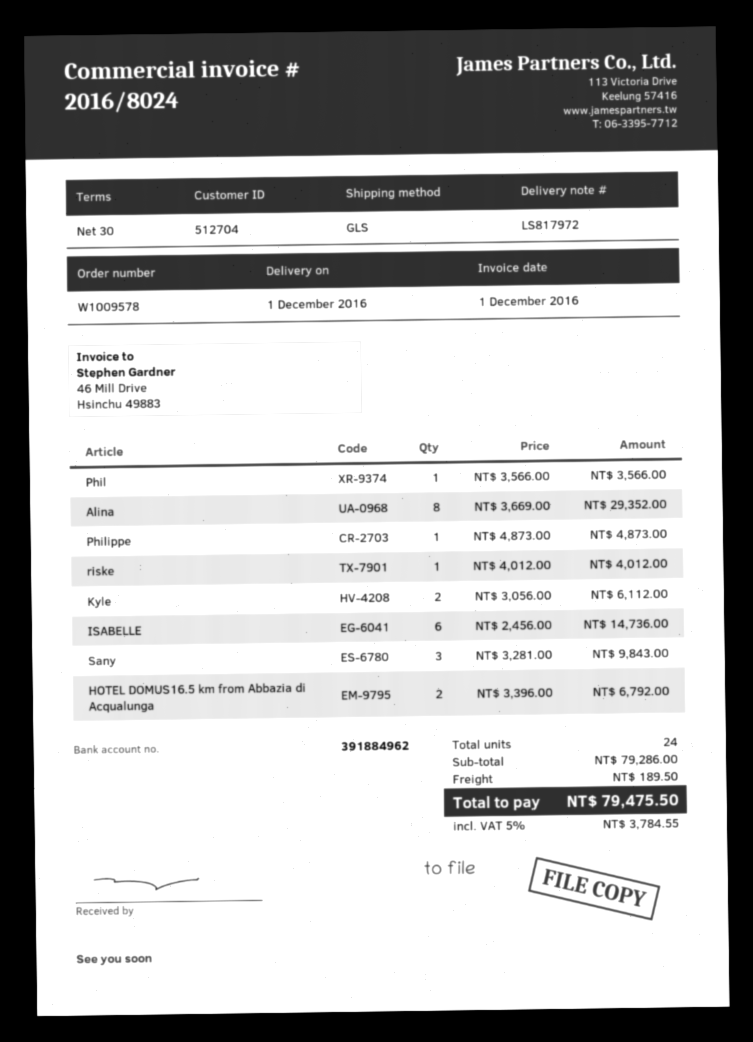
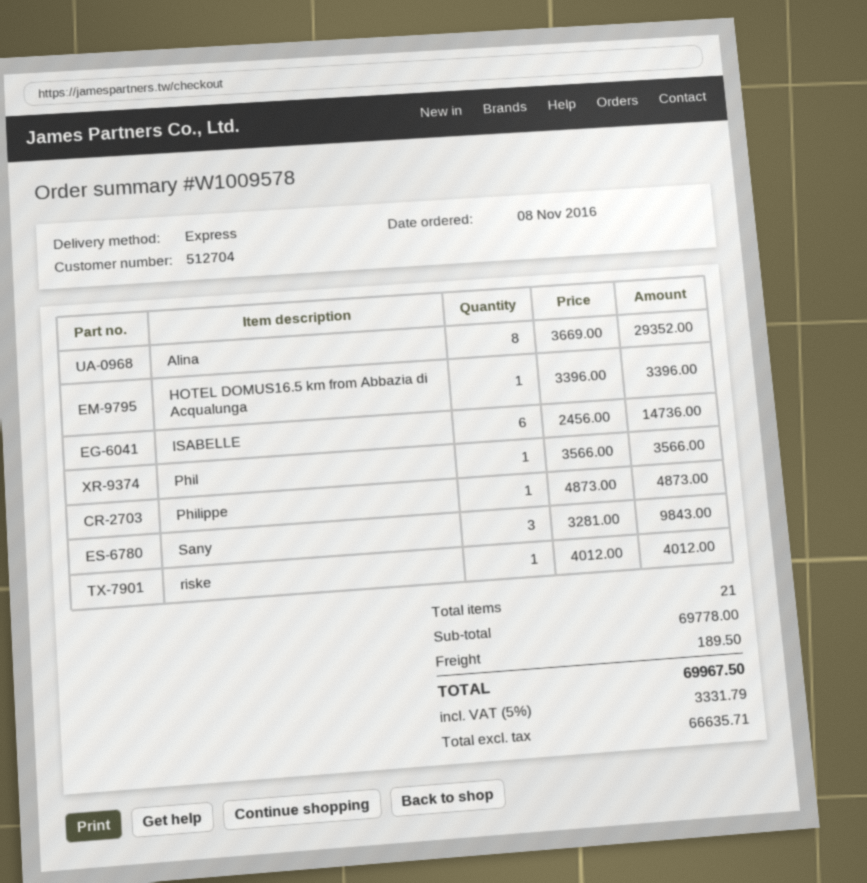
shipping method: GLS -> express
Kyle: 2 x 3056.00 = 6112.00 -> none
HOTEL DOMUS16.5 km from Abbazia di Acqualunga: 2 x 3396.00 = 6792.00 -> 1 x 3396.00 = 3396.00
total quantity: 24 -> 21
subtotal: 79286.00 -> 69778.00
tax: 5% = 3784.55 -> 5% = 3331.79
total: 79475.50 -> 69967.50

